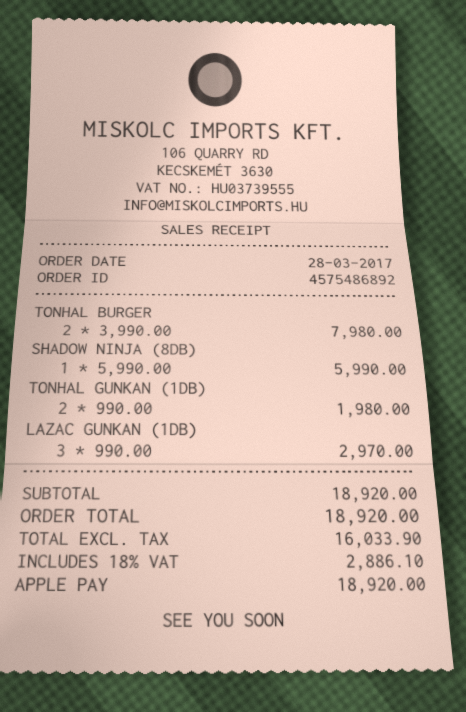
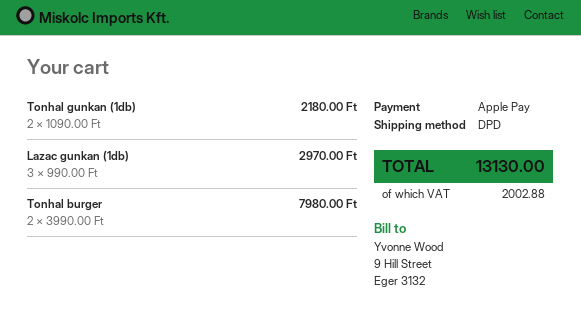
SHADOW NINJA (8DB): 1 x 5990.00 = 5990.00 -> none
TONHAL GUNKAN (1DB): 2 x 990.00 = 1980.00 -> 2 x 1090.00 = 2180.00
tax: 2886.10 -> 2002.88
total: 18920.00 -> 13130.00

